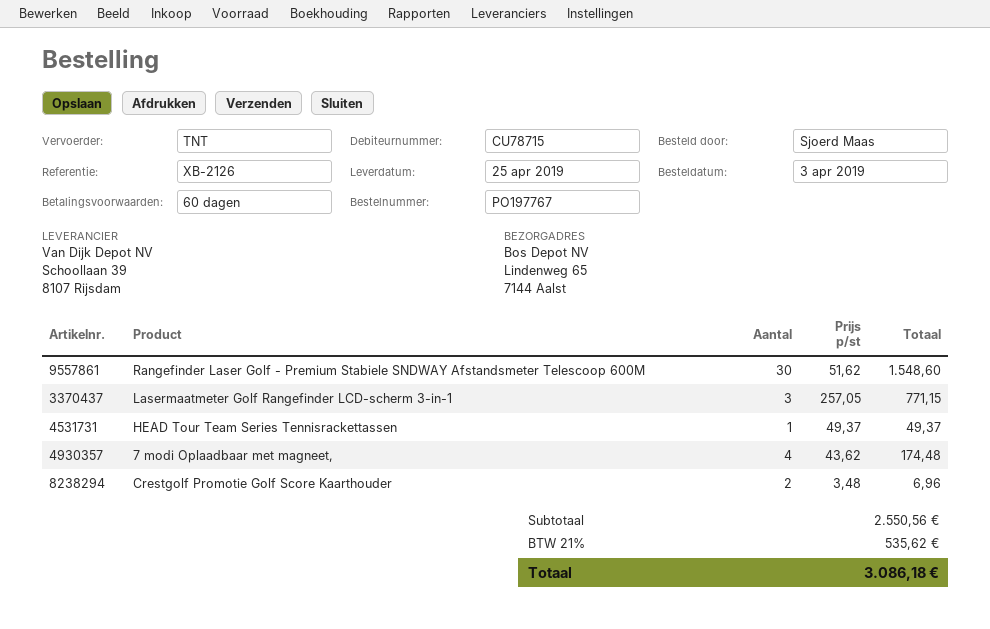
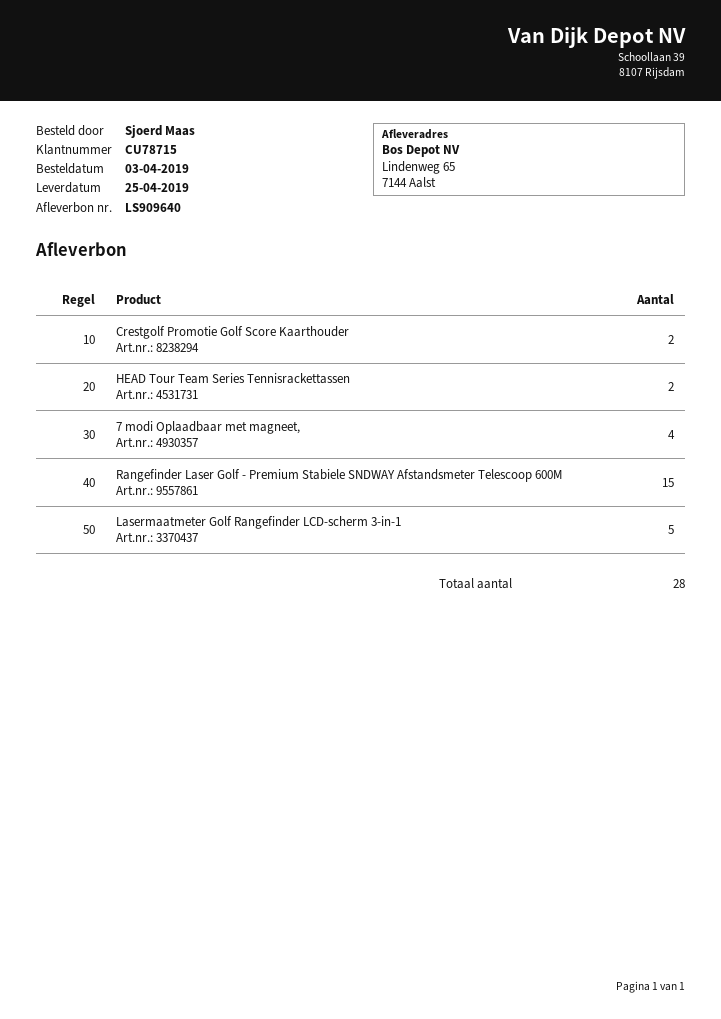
Rangefinder Laser Golf - Premium Stabiele SNDWAY Afstandsmeter Telescoop 600M: 30 -> 15
Lasermaatmeter Golf Rangefinder LCD-scherm 3-in-1: 3 -> 5
HEAD Tour Team Series Tennisrackettassen: 1 -> 2

